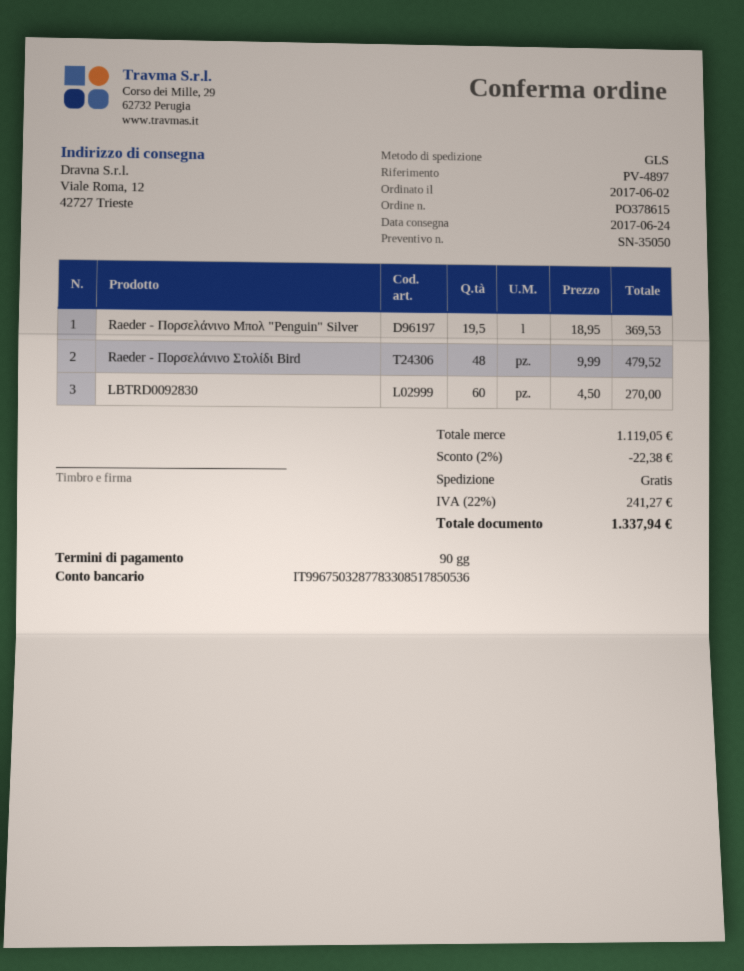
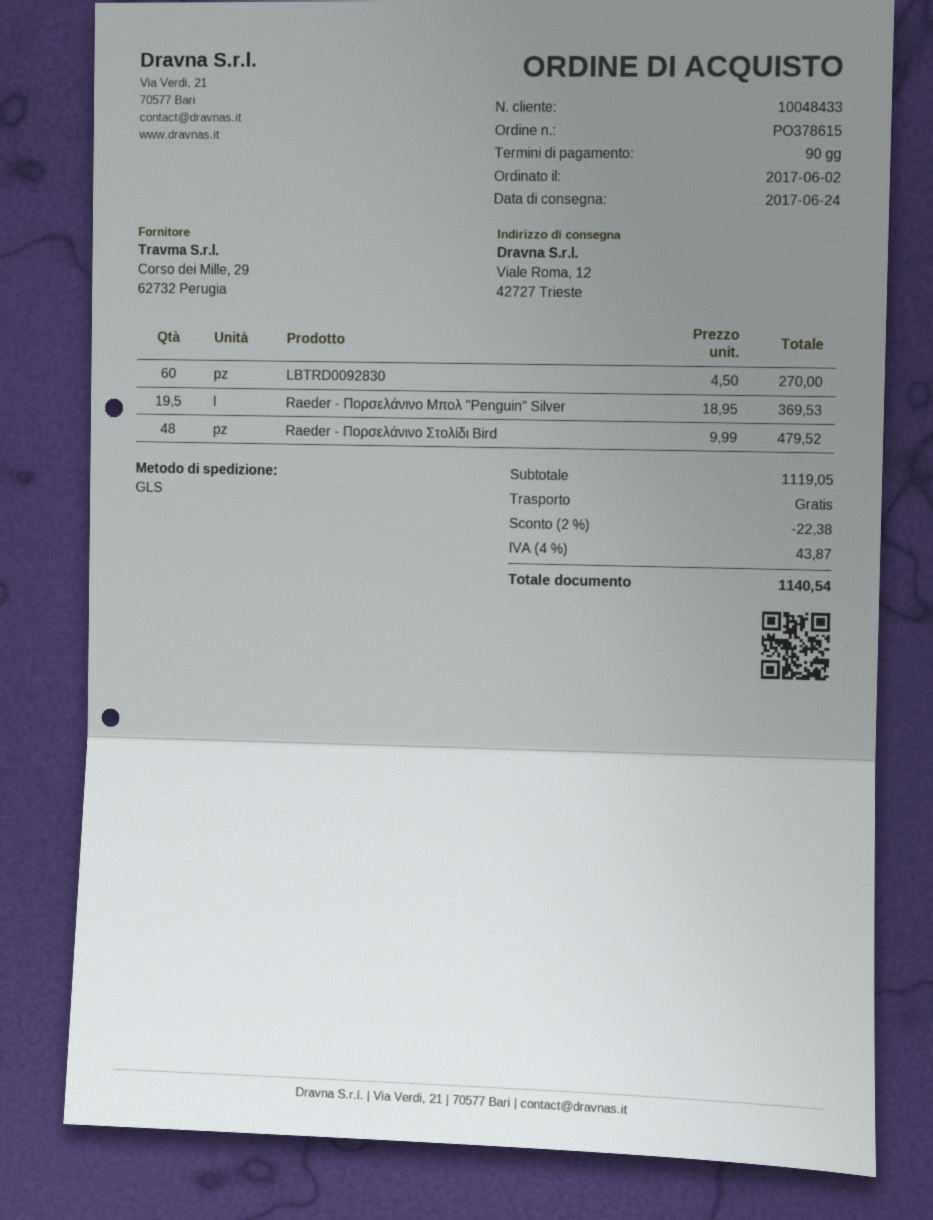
tax: 22% = 241.27 -> 4% = 43.87
total: 1337.94 -> 1140.54

